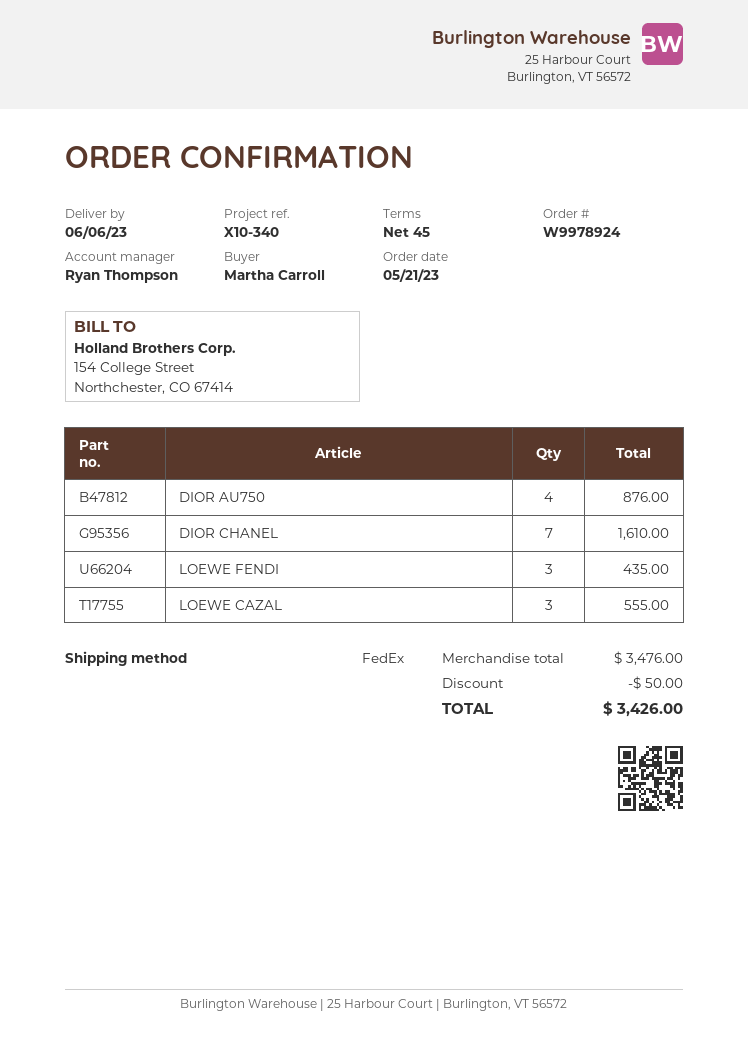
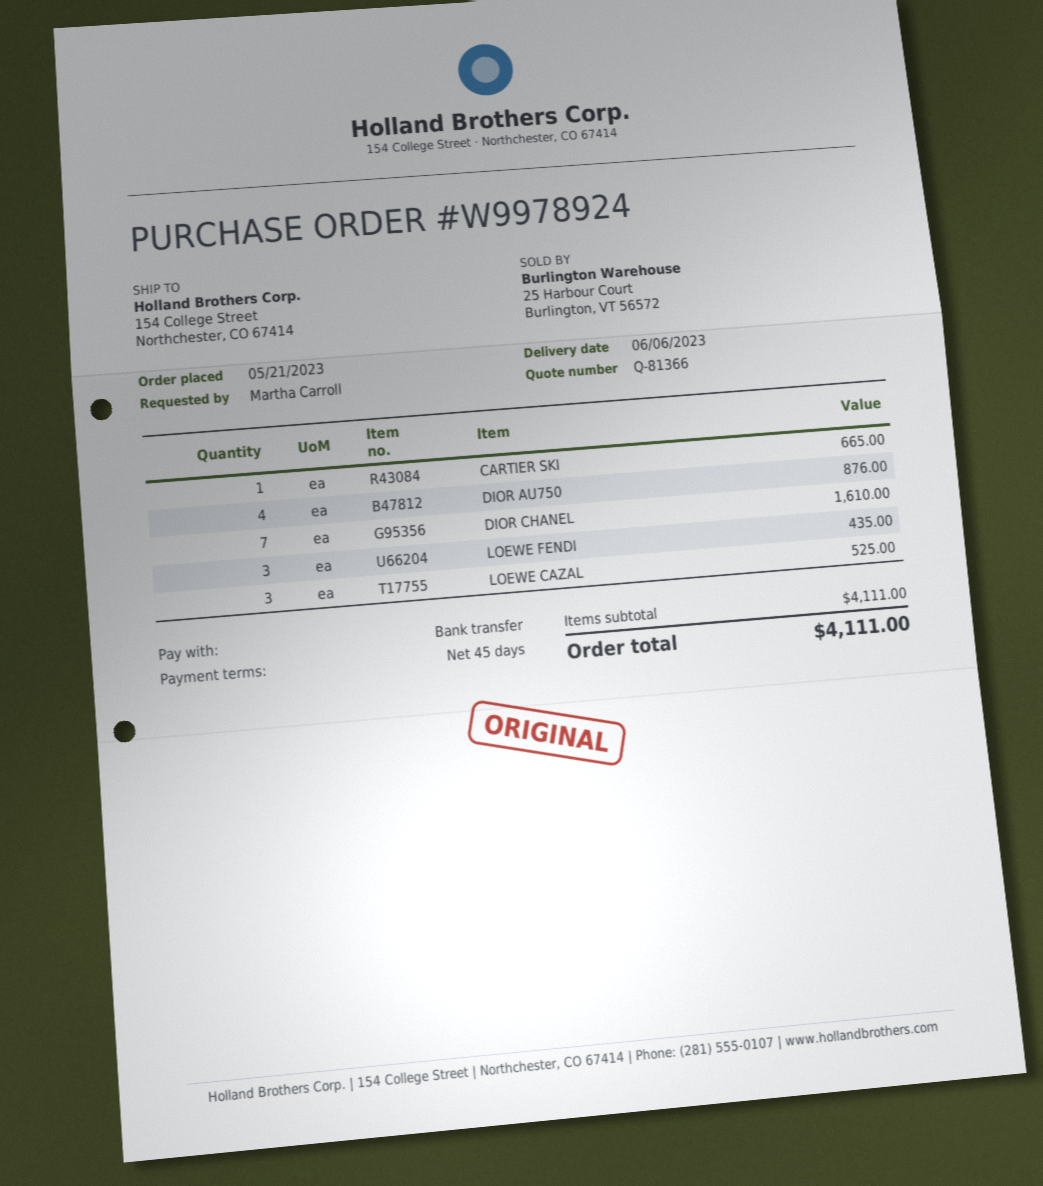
LOEWE CAZAL: 3 for 555.00 -> 3 for 525.00
CARTIER SKI: none -> 1 for 665.00
subtotal: 3476.00 -> 4111.00
discount: 50.00 -> none
total: 3426.00 -> 4111.00

